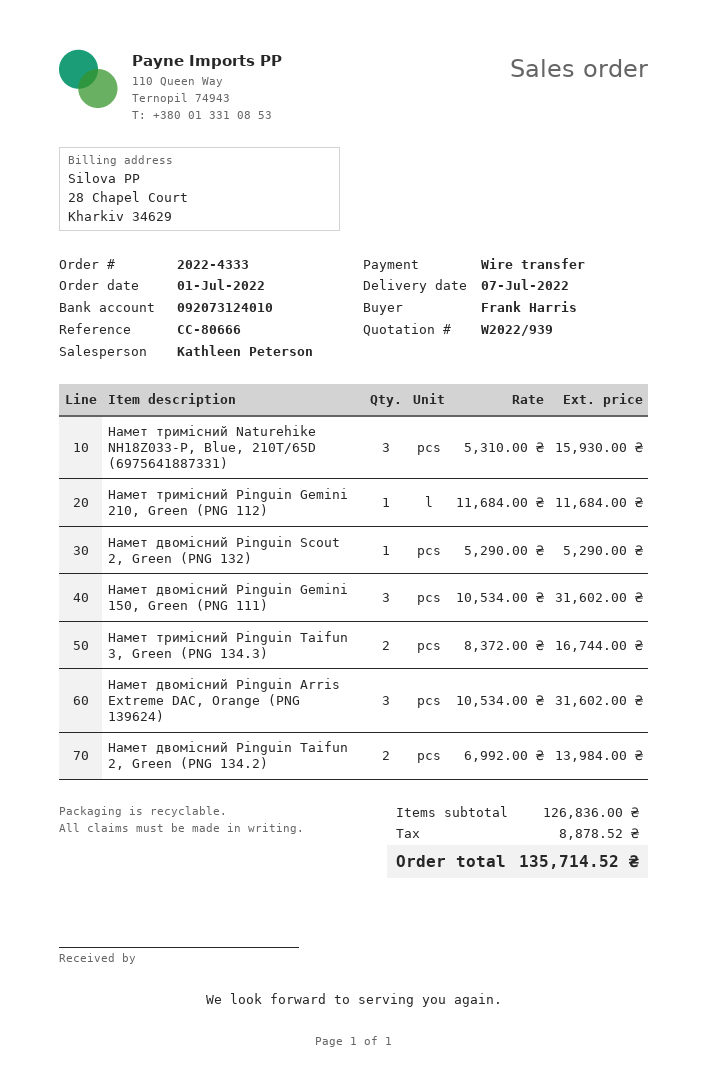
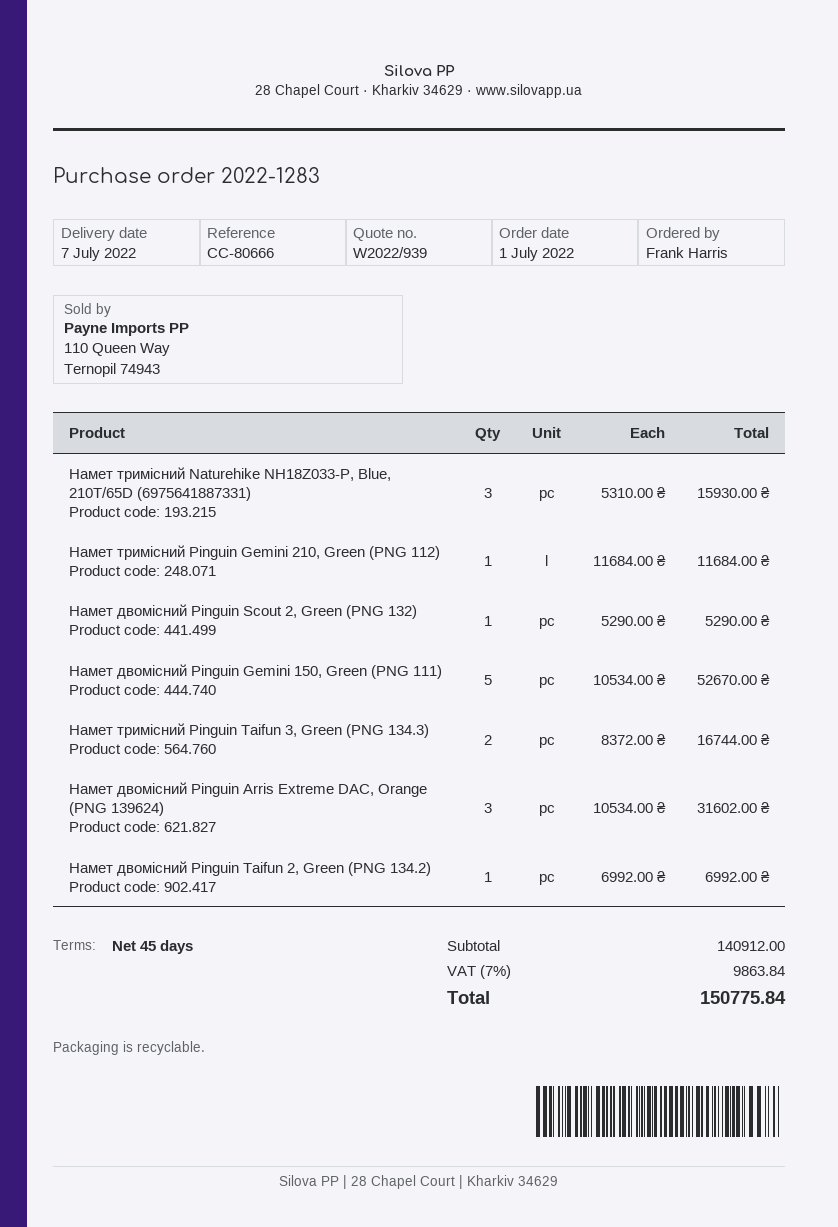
order number: 2022-4333 -> 2022-1283
Намет двомісний Pinguin Gemini 150, Green (PNG 111): 3 x 10534.00 = 31602.00 -> 5 x 10534.00 = 52670.00
Намет двомісний Pinguin Taifun 2, Green (PNG 134.2): 2 x 6992.00 = 13984.00 -> 1 x 6992.00 = 6992.00
subtotal: 126836.00 -> 140912.00
tax: 8878.52 -> 9863.84
total: 135714.52 -> 150775.84

